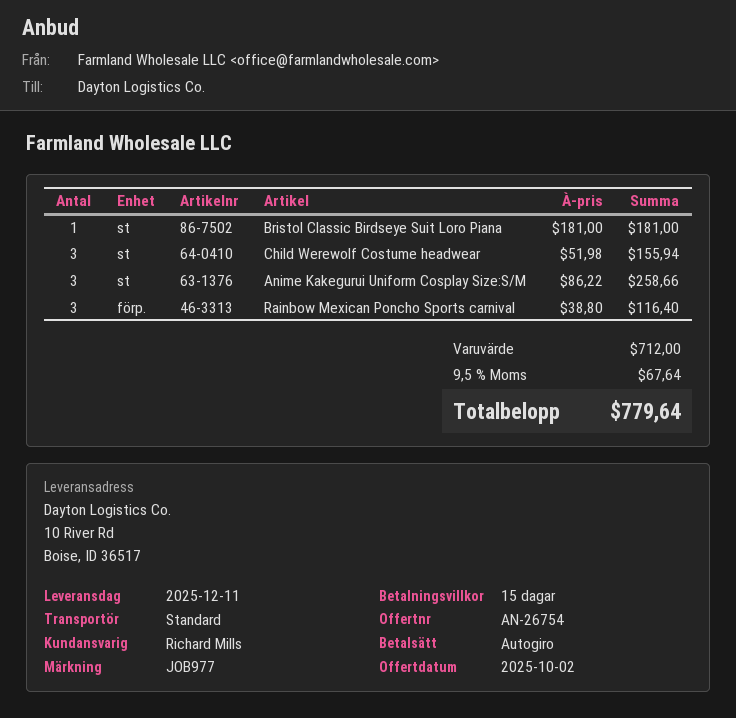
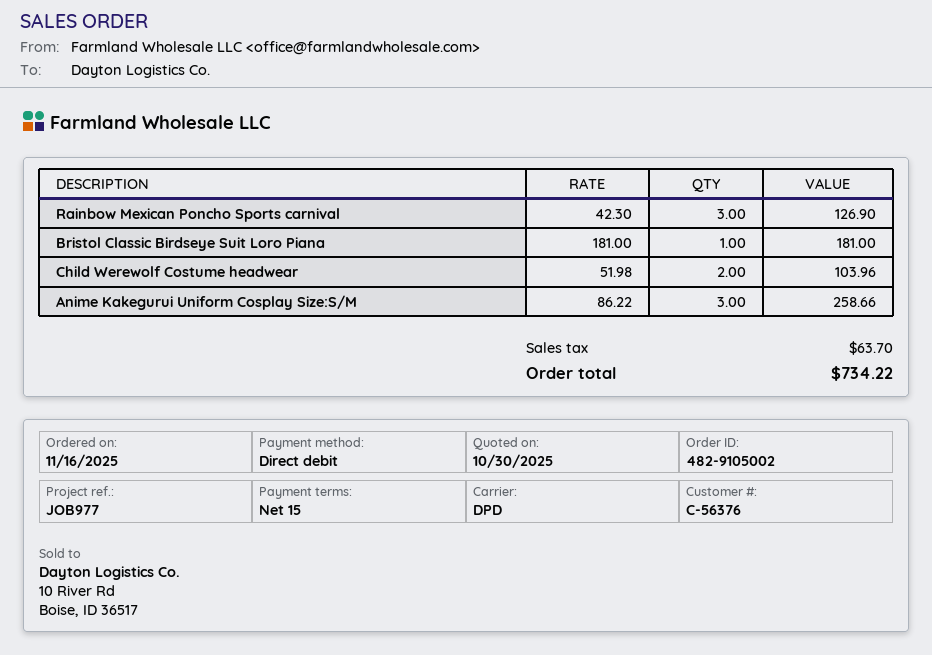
quote date: 2025-10-02 -> 2025-10-30
shipping method: standard -> DPD
Child Werewolf Costume headwear: 3 x 51.98 = 155.94 -> 2 x 51.98 = 103.96
Rainbow Mexican Poncho Sports carnival: 3 x 38.80 = 116.40 -> 3 x 42.30 = 126.90
tax: 67.64 -> 63.70
total: 779.64 -> 734.22

